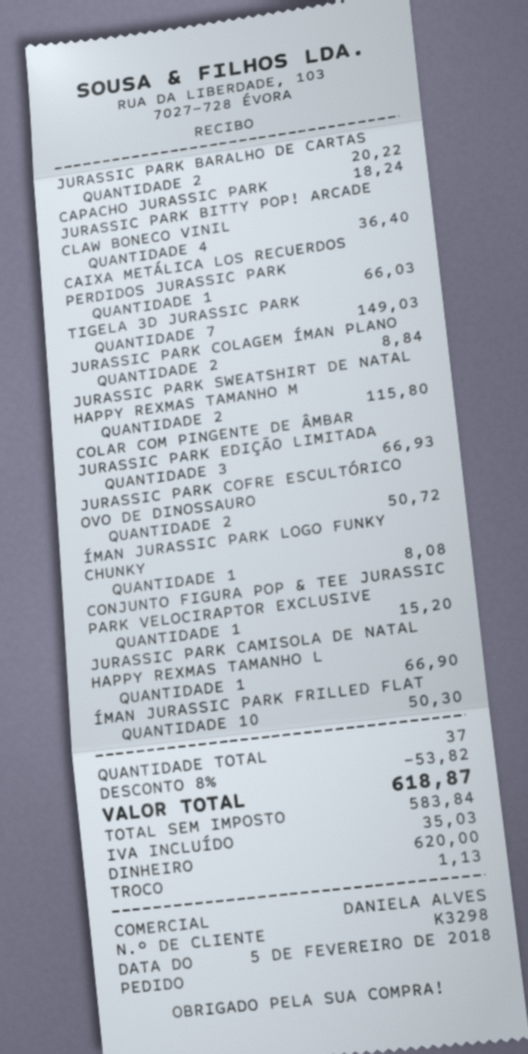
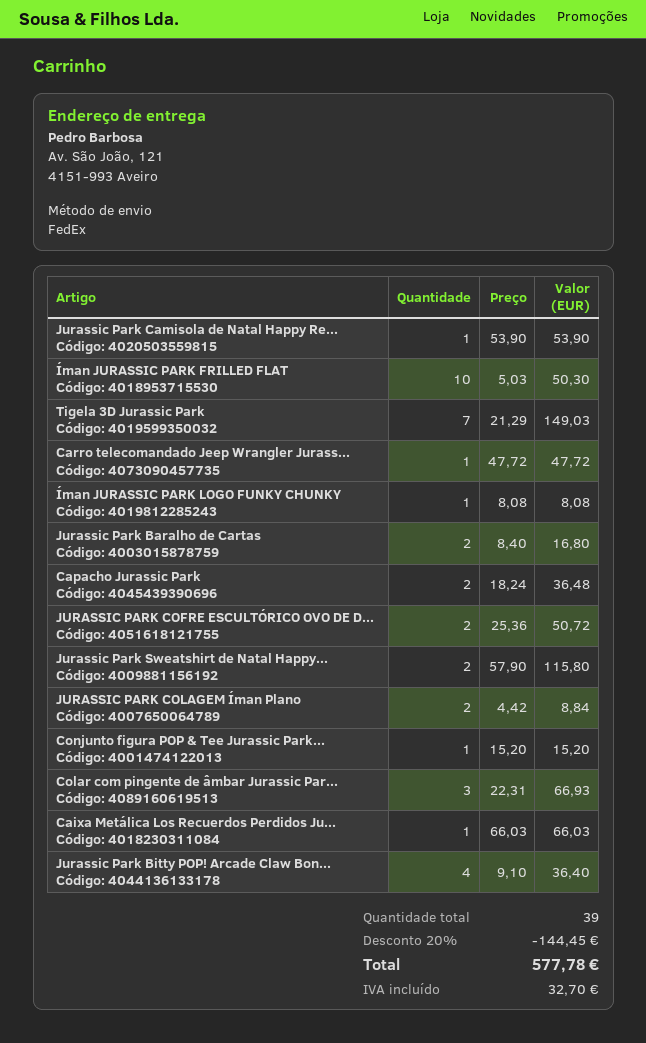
JURASSIC PARK BARALHO DE CARTAS: 2 for 20.22 -> 2 for 16.80
CAPACHO JURASSIC PARK: 1 for 18.24 -> 2 for 36.48
JURASSIC PARK CAMISOLA DE NATAL HAPPY REXMAS TAMANHO L: 1 for 66.90 -> 1 for 53.90
Carro telecomandado Jeep Wrangler Jurass...: none -> 1 for 47.72
total quantity: 37 -> 39
discount: 8% = 53.82 -> 20% = 144.45
tax: 35.03 -> 32.70
total: 618.87 -> 577.78

